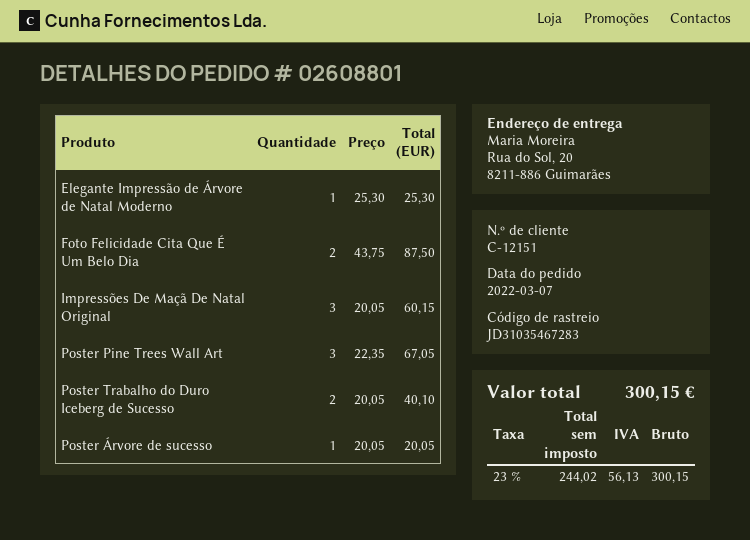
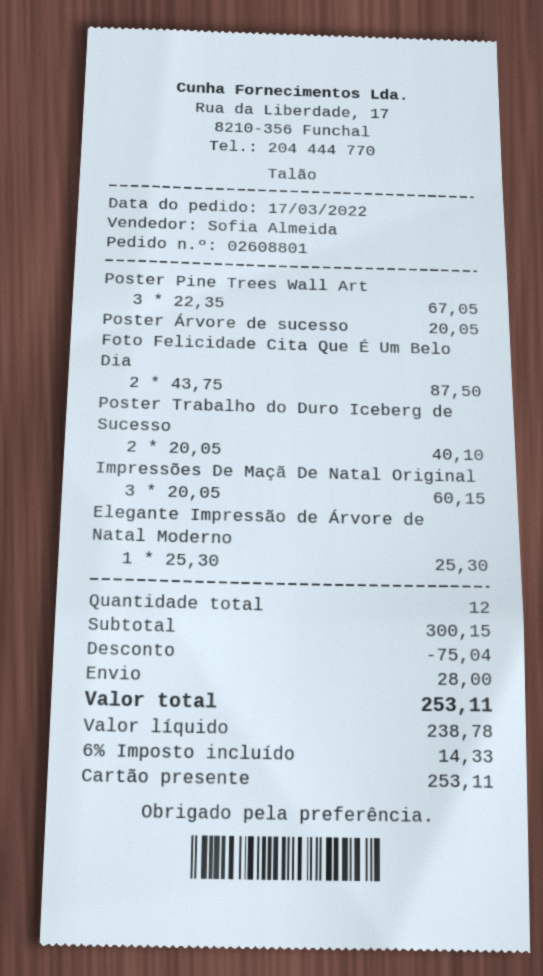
order date: 2022-03-07 -> 2022-03-17
discount: none -> 75.04
shipping: none -> 28.00
net: 244.02 -> 238.78
tax: 23% = 56.13 -> 6% = 14.33
total: 300.15 -> 253.11

